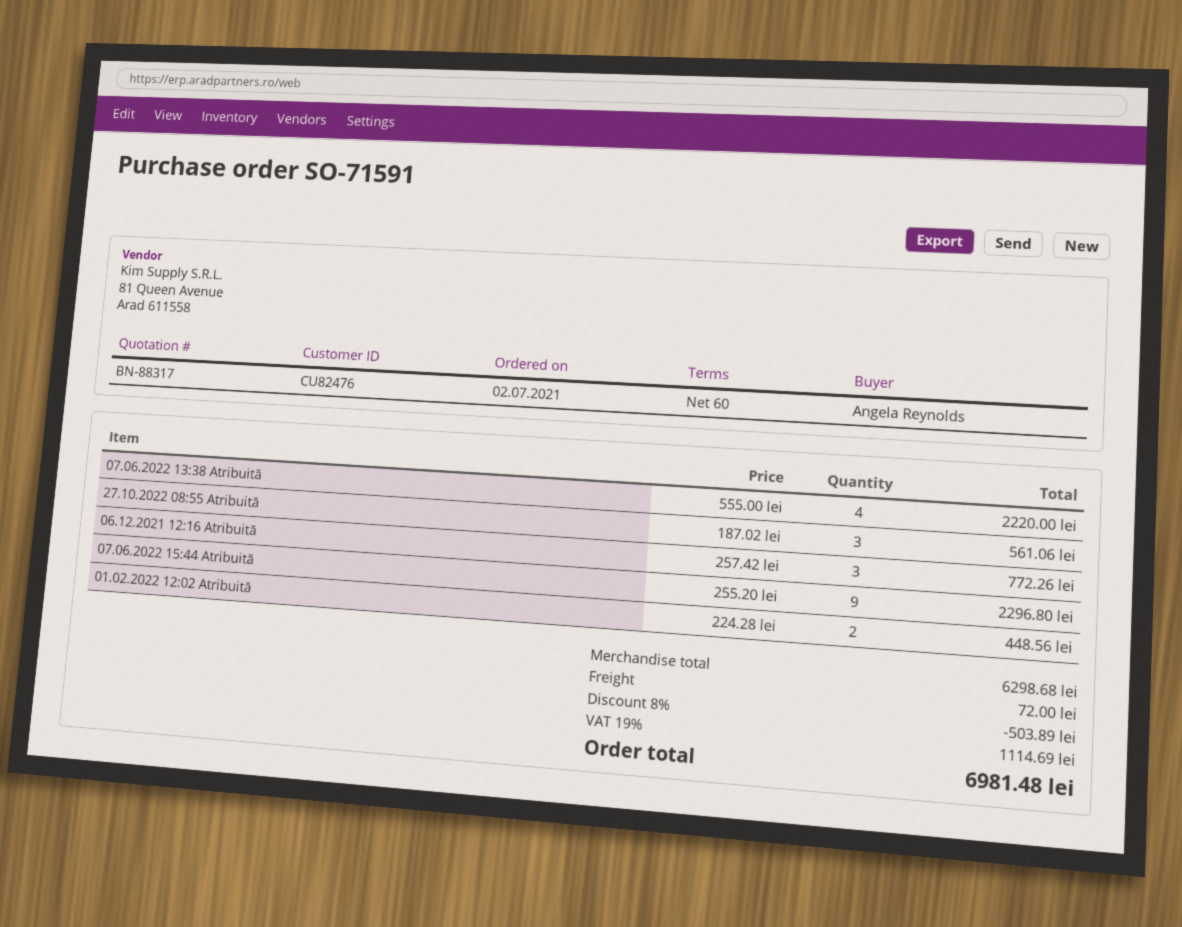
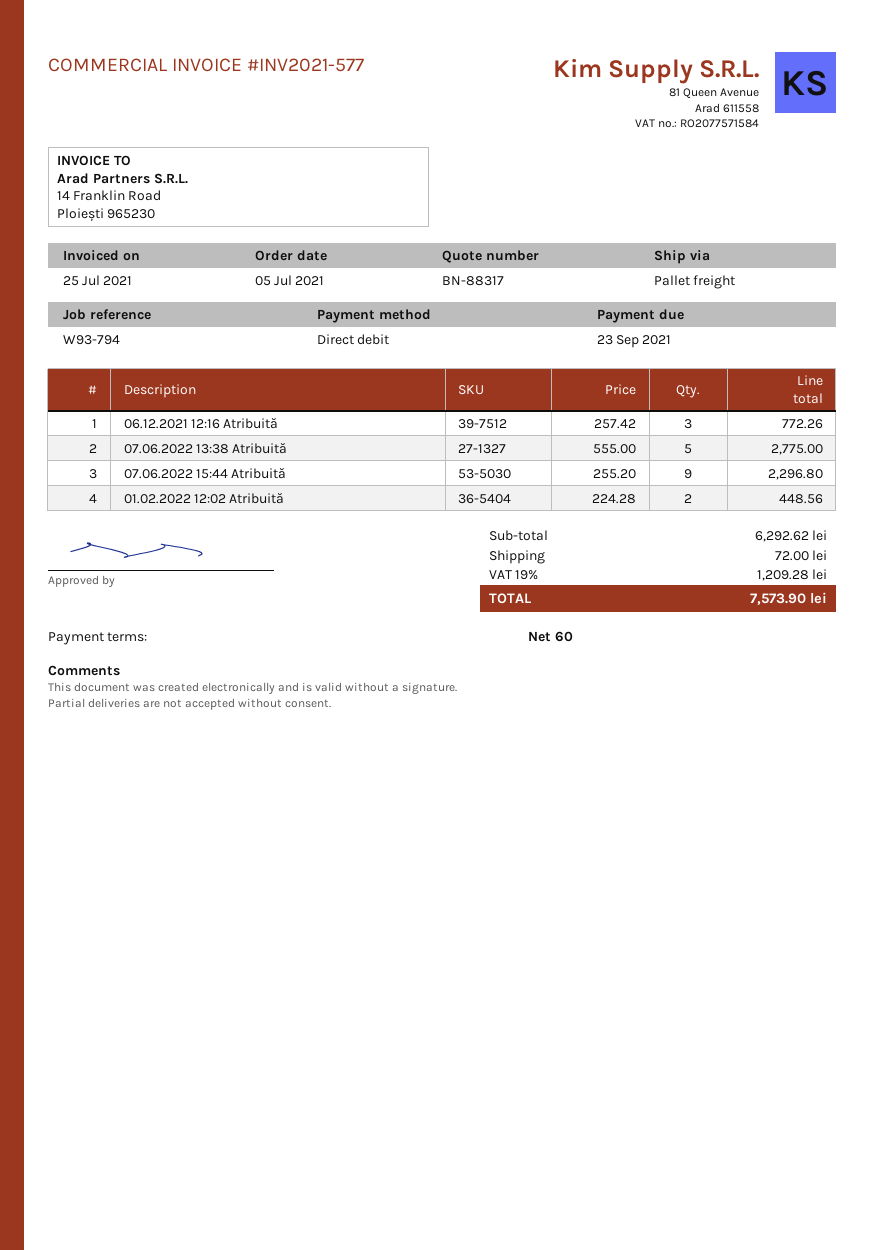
order date: 2021-07-02 -> 2021-07-05
07.06.2022 13:38 Atribuită: 4 x 555.00 = 2220.00 -> 5 x 555.00 = 2775.00
27.10.2022 08:55 Atribuită: 3 x 187.02 = 561.06 -> none
subtotal: 6298.68 -> 6292.62
discount: 8% = 503.89 -> none
tax: 19% = 1114.69 -> 19% = 1209.28
total: 6981.48 -> 7573.90

